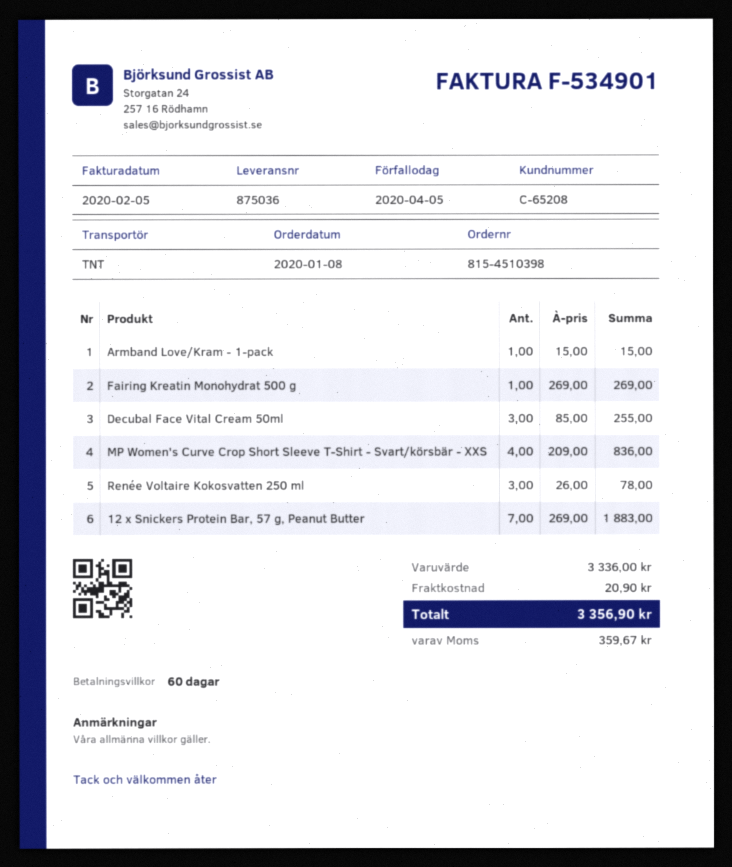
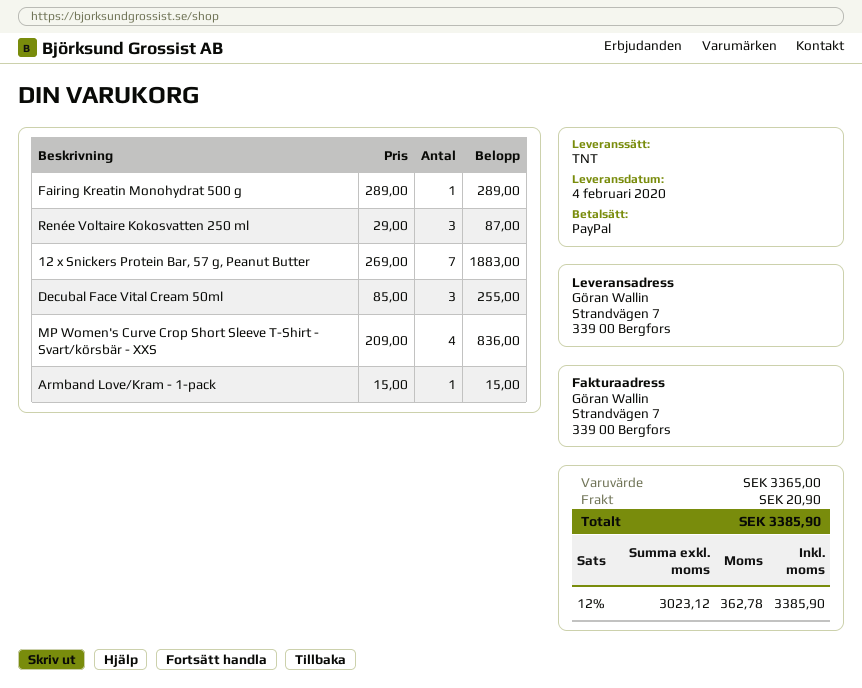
Fairing Kreatin Monohydrat 500 g: 1 x 269.00 = 269.00 -> 1 x 289.00 = 289.00
Renée Voltaire Kokosvatten 250 ml: 3 x 26.00 = 78.00 -> 3 x 29.00 = 87.00
subtotal: 3336.00 -> 3365.00
tax: 359.67 -> 362.78
total: 3356.90 -> 3385.90

